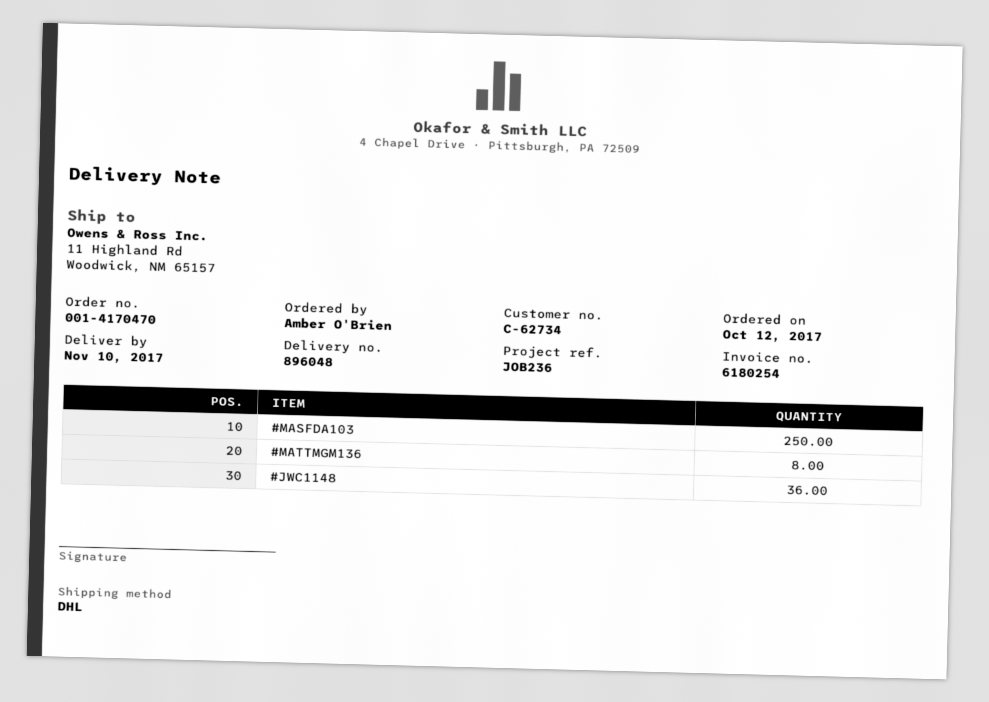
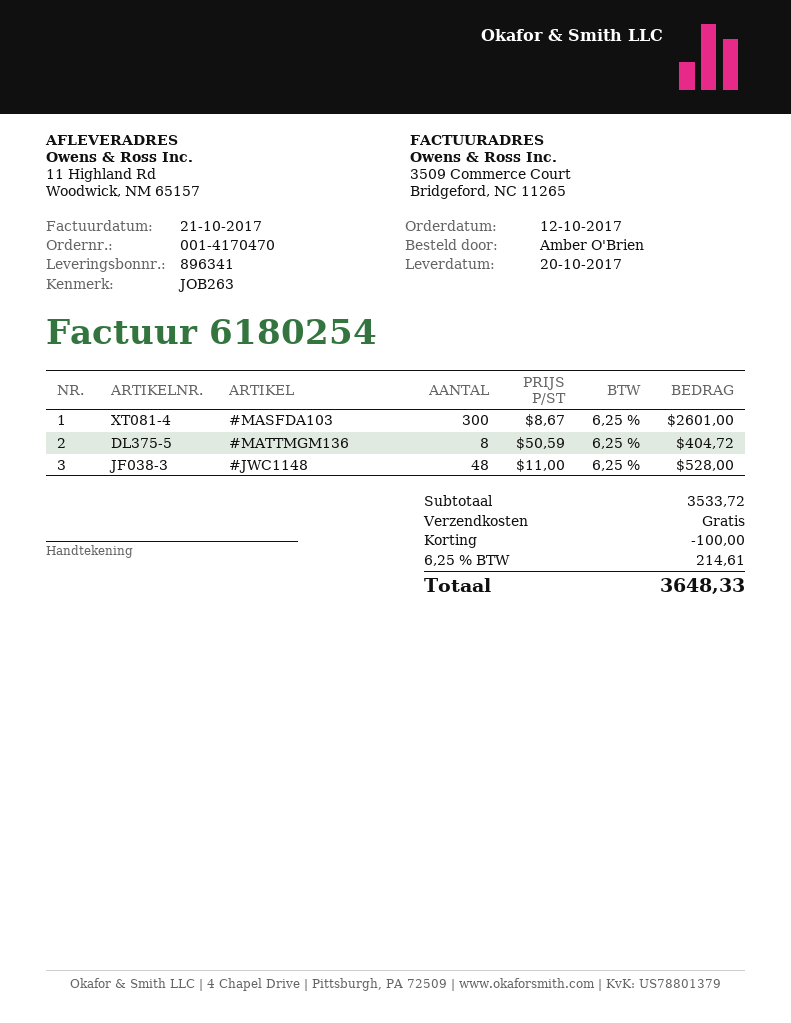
delivery note number: 896048 -> 896341
delivery date: 2017-11-10 -> 2017-10-20
reference: JOB236 -> JOB263
#MASFDA103: 250 -> 300
#JWC1148: 36 -> 48

